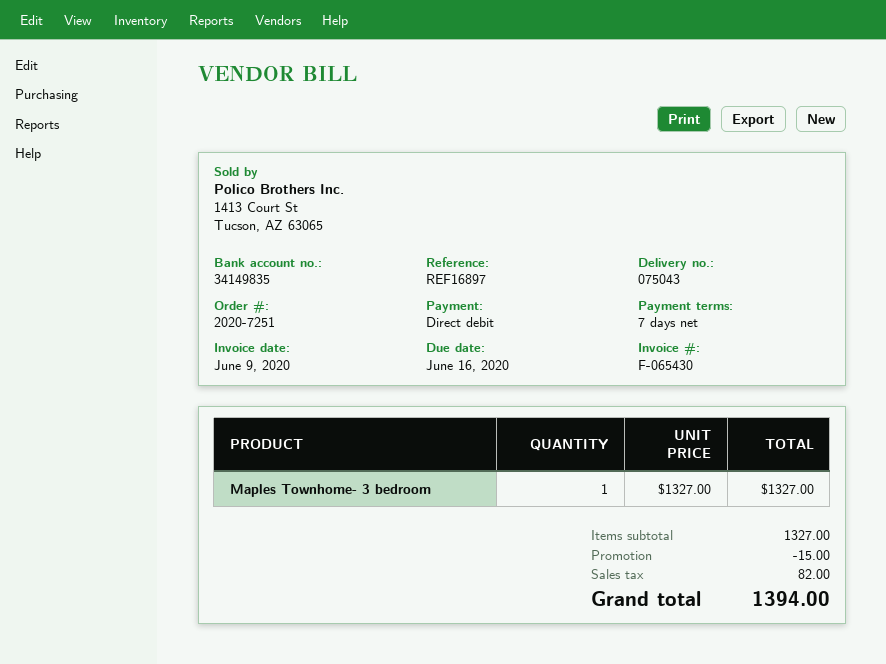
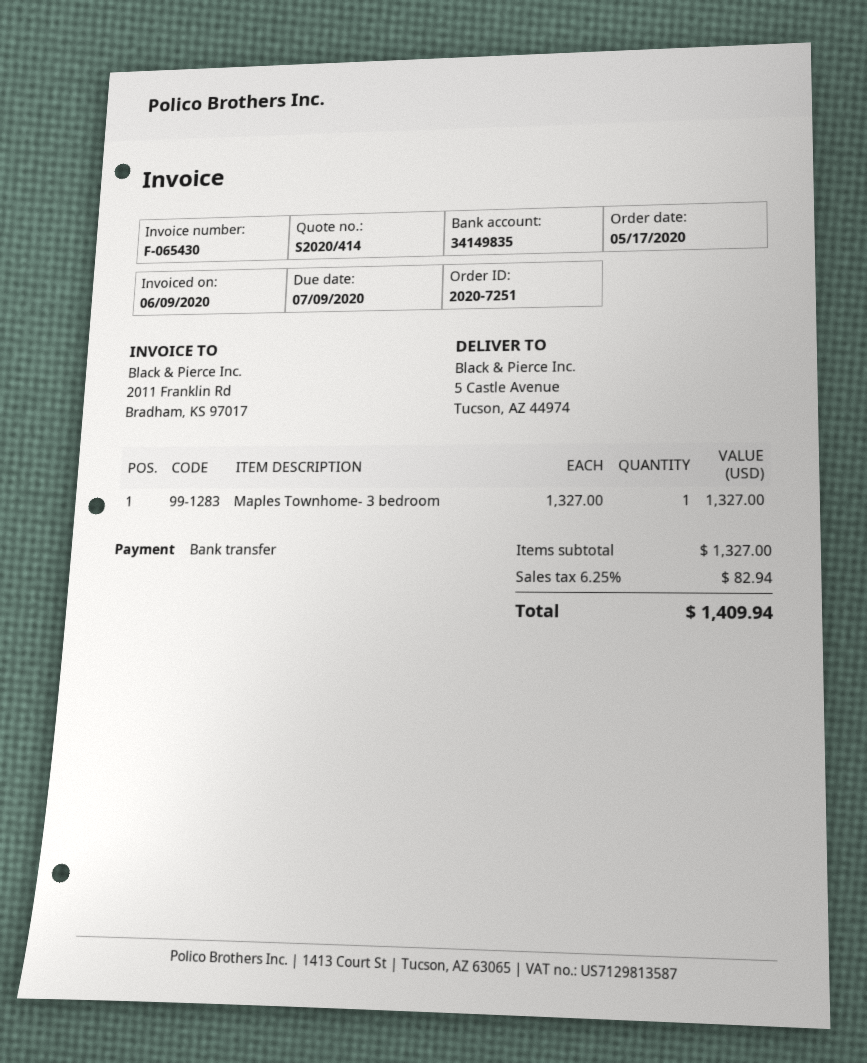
due date: 2020-06-16 -> 2020-07-09
payment method: direct debit -> bank transfer
discount: 15.00 -> none
tax: 82.00 -> 82.94
total: 1394.00 -> 1409.94

